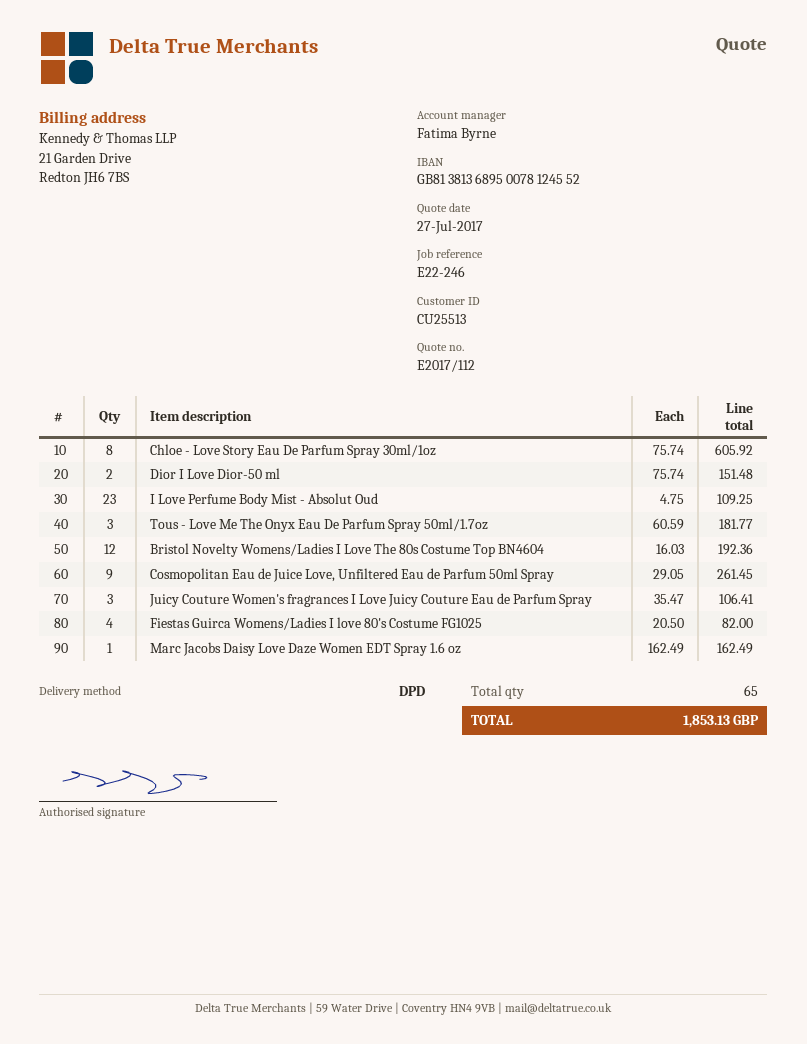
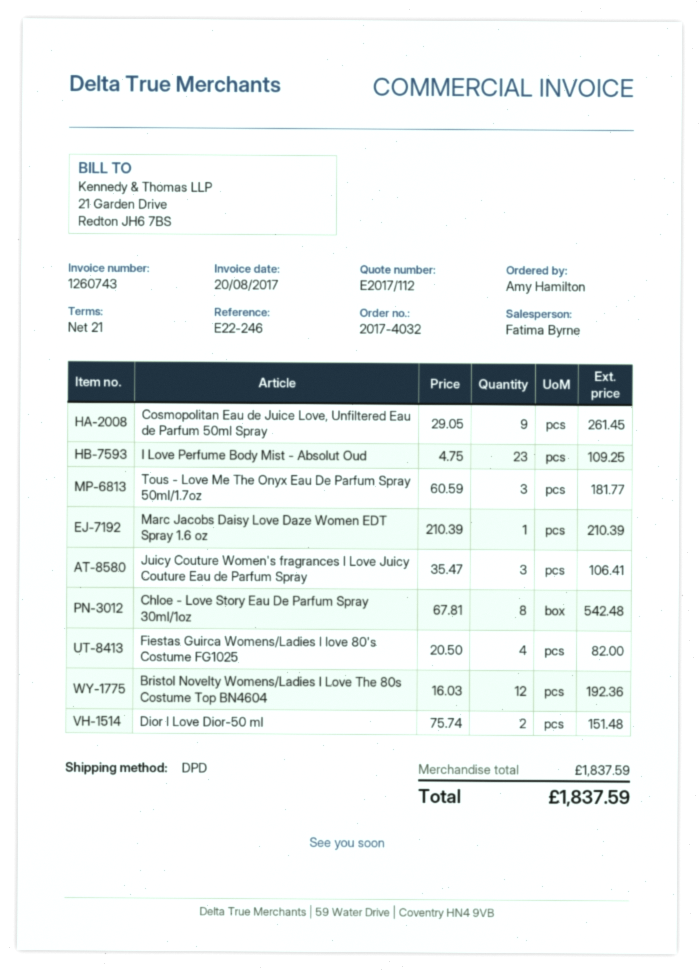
Chloe - Love Story Eau De Parfum Spray 30ml/1oz: 8 x 75.74 = 605.92 -> 8 x 67.81 = 542.48
Marc Jacobs Daisy Love Daze Women EDT Spray 1.6 oz: 1 x 162.49 = 162.49 -> 1 x 210.39 = 210.39
total: 1853.13 -> 1837.59

